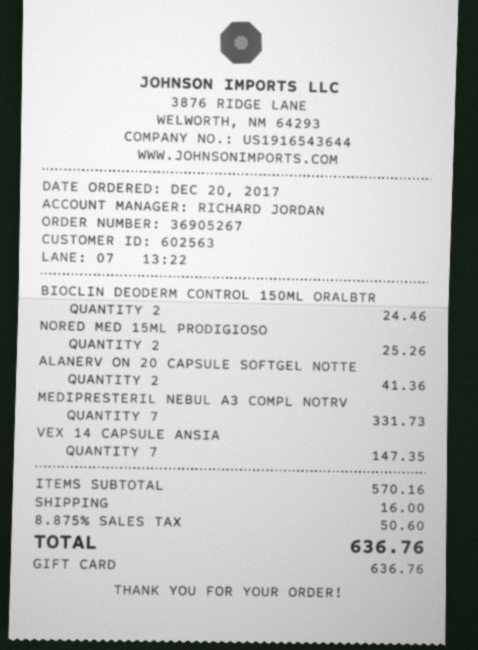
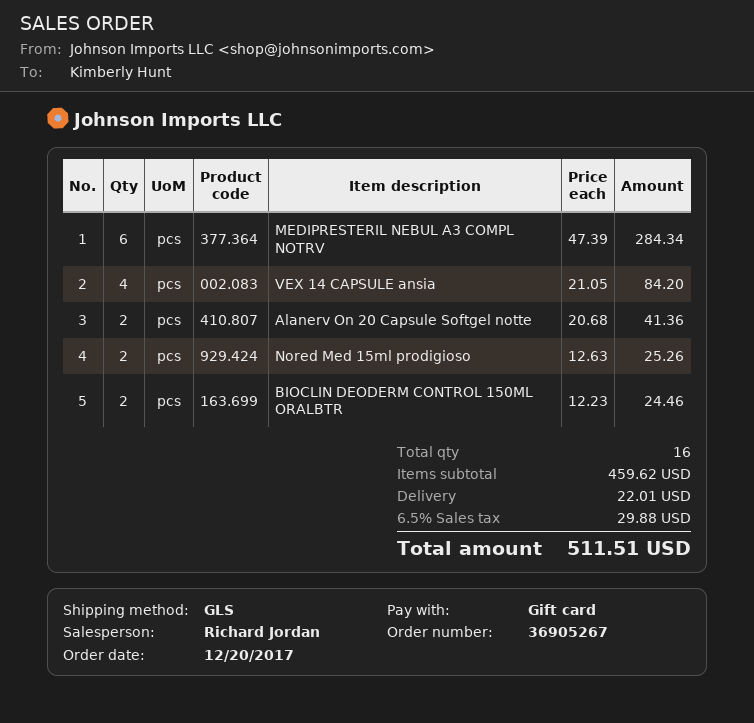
MEDIPRESTERIL NEBUL A3 COMPL NOTRV: 7 for 331.73 -> 6 for 284.34
VEX 14 CAPSULE ANSIA: 7 for 147.35 -> 4 for 84.20
subtotal: 570.16 -> 459.62
shipping: 16.00 -> 22.01
tax: 8.875% = 50.60 -> 6.5% = 29.88
total: 636.76 -> 511.51

